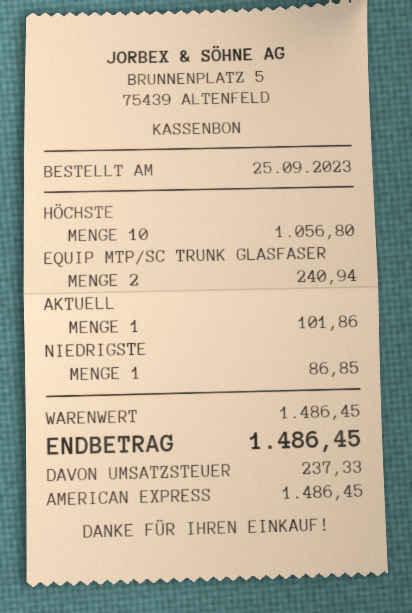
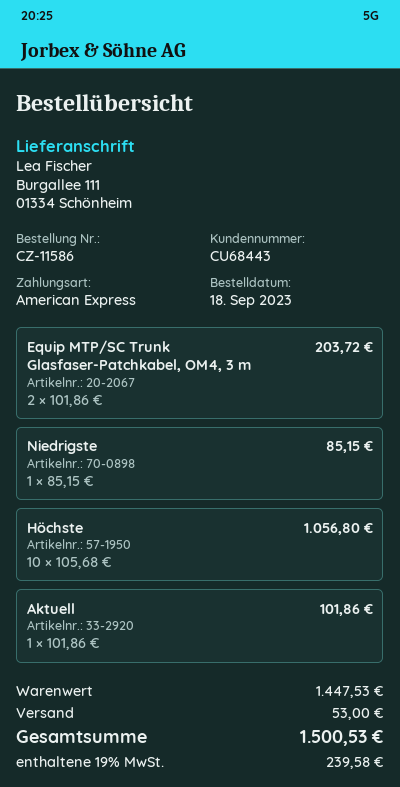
order date: 2023-09-25 -> 2023-09-18
EQUIP MTP/SC TRUNK GLASFASER: 2 for 240.94 -> 2 for 203.72
NIEDRIGSTE: 1 for 86.85 -> 1 for 85.15
subtotal: 1486.45 -> 1447.53
shipping: none -> 53.00
tax: 237.33 -> 239.58
total: 1486.45 -> 1500.53

